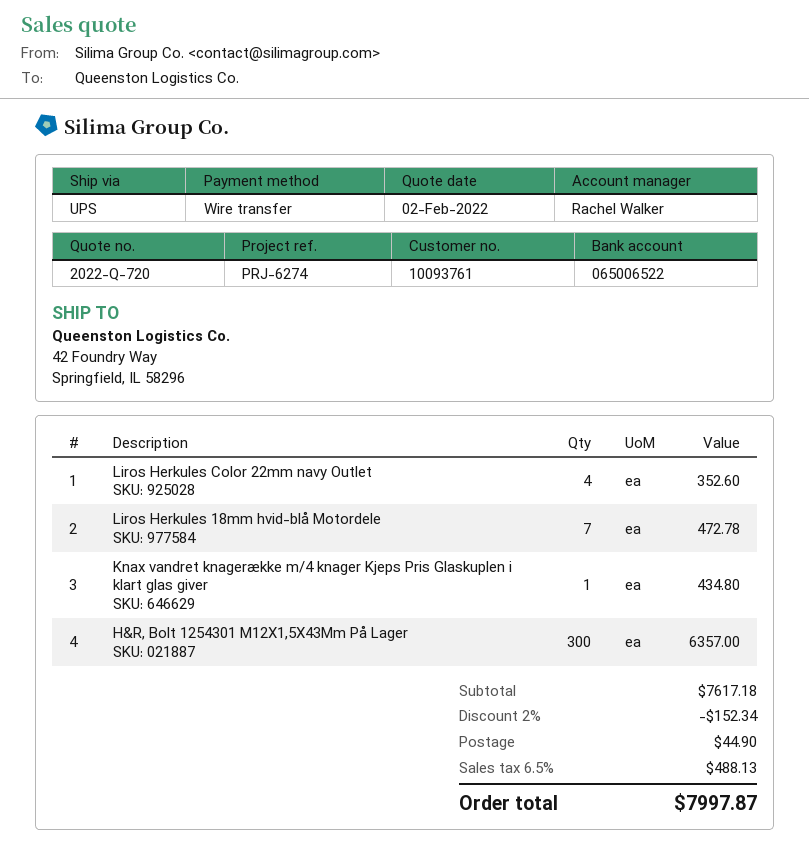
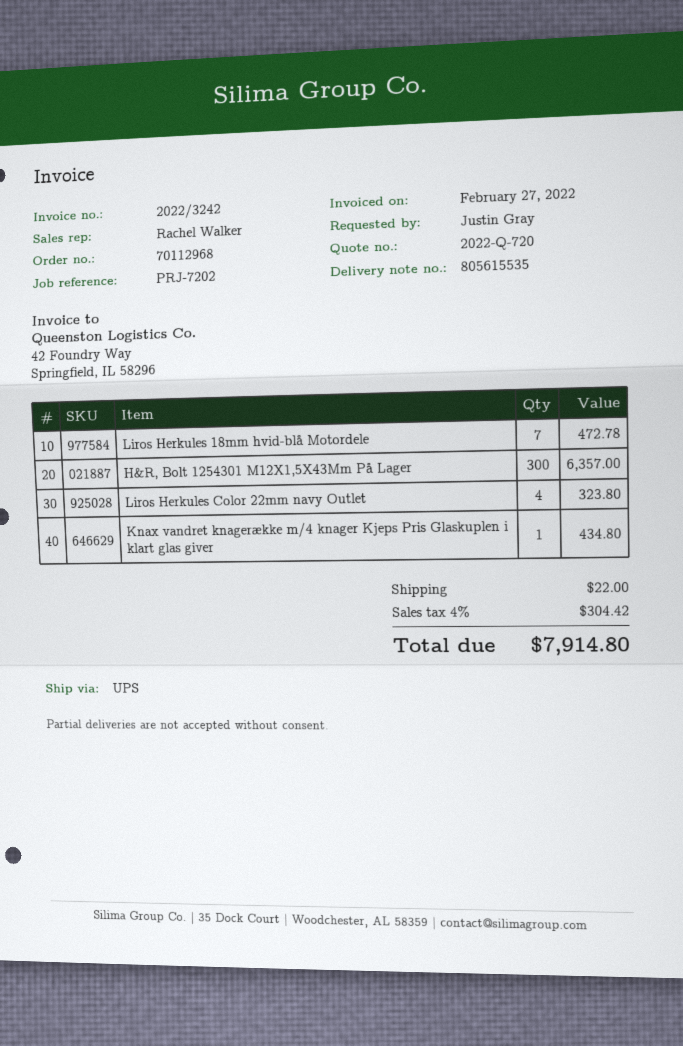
reference: PRJ-6274 -> PRJ-7202
Liros Herkules Color 22mm navy Outlet: 4 for 352.60 -> 4 for 323.80
discount: 2% = 152.34 -> none
shipping: 44.90 -> 22.00
tax: 6.5% = 488.13 -> 4% = 304.42
total: 7997.87 -> 7914.80

